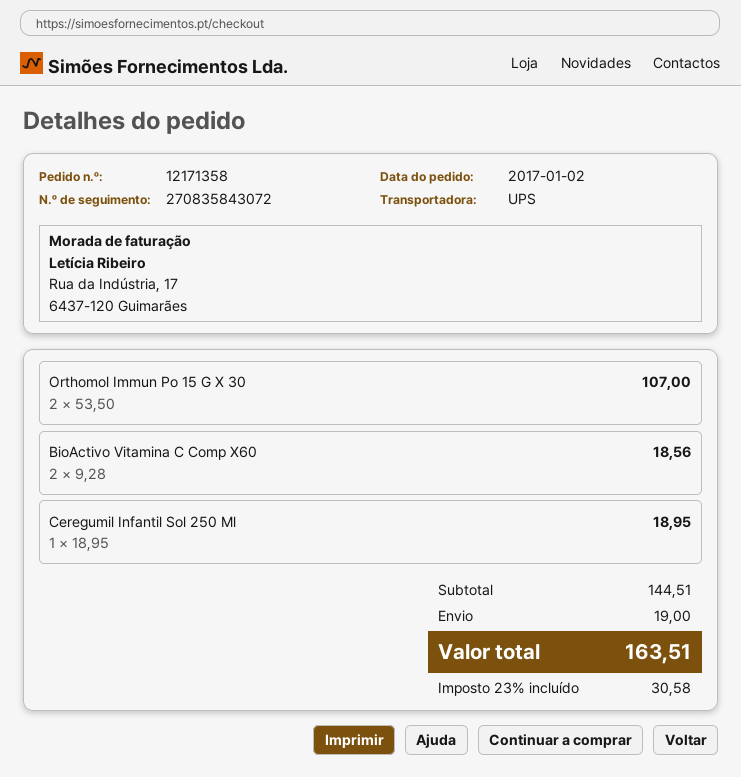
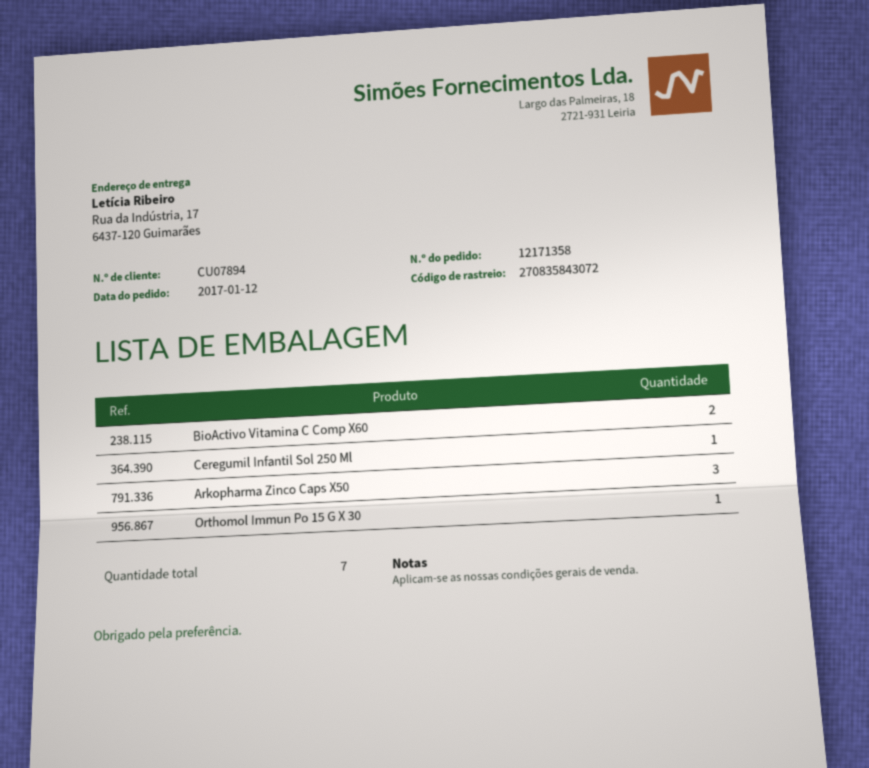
order date: 2017-01-02 -> 2017-01-12
Orthomol Immun Po 15 G X 30: 2 -> 1
Arkopharma Zinco Caps X50: none -> 3

